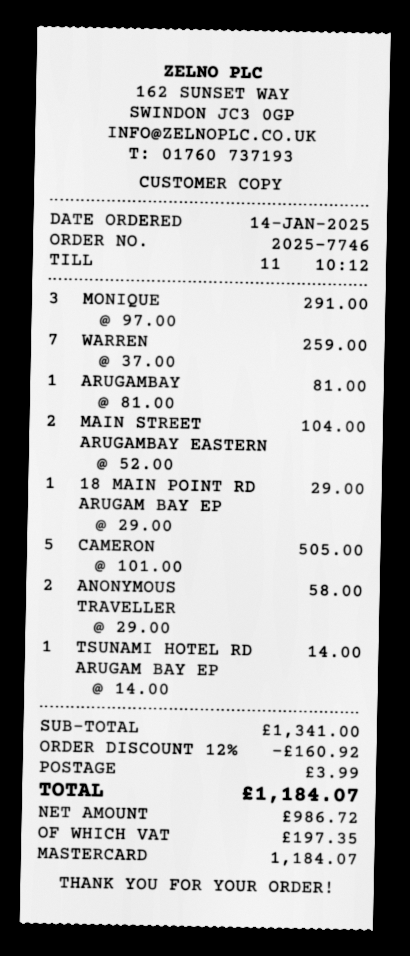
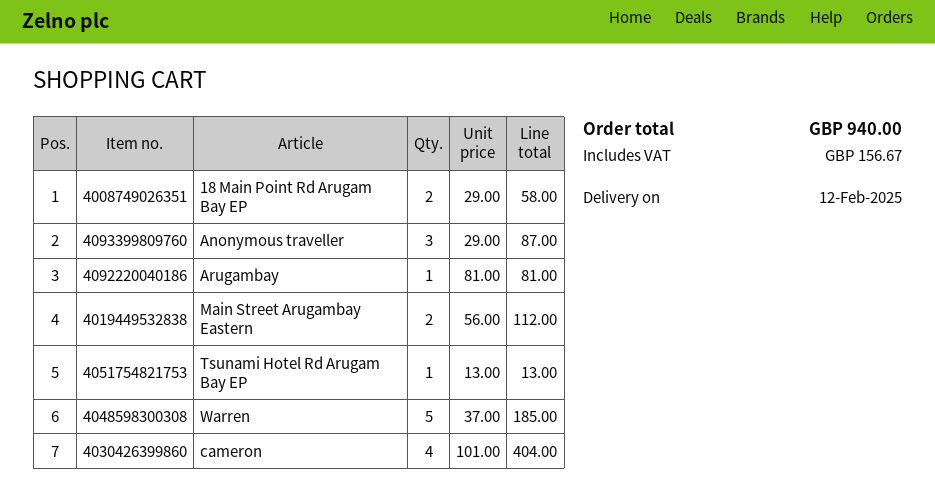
MONIQUE: 3 x 97.00 = 291.00 -> none
WARREN: 7 x 37.00 = 259.00 -> 5 x 37.00 = 185.00
MAIN STREET ARUGAMBAY EASTERN: 2 x 52.00 = 104.00 -> 2 x 56.00 = 112.00
18 MAIN POINT RD ARUGAM BAY EP: 1 x 29.00 = 29.00 -> 2 x 29.00 = 58.00
CAMERON: 5 x 101.00 = 505.00 -> 4 x 101.00 = 404.00
ANONYMOUS TRAVELLER: 2 x 29.00 = 58.00 -> 3 x 29.00 = 87.00
TSUNAMI HOTEL RD ARUGAM BAY EP: 1 x 14.00 = 14.00 -> 1 x 13.00 = 13.00
discount: 12% = 160.92 -> none
shipping: 3.99 -> none
tax: 197.35 -> 156.67
total: 1184.07 -> 940.00

